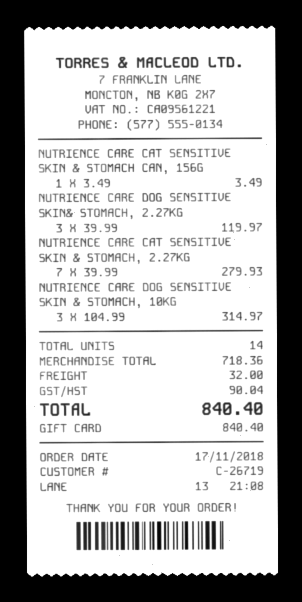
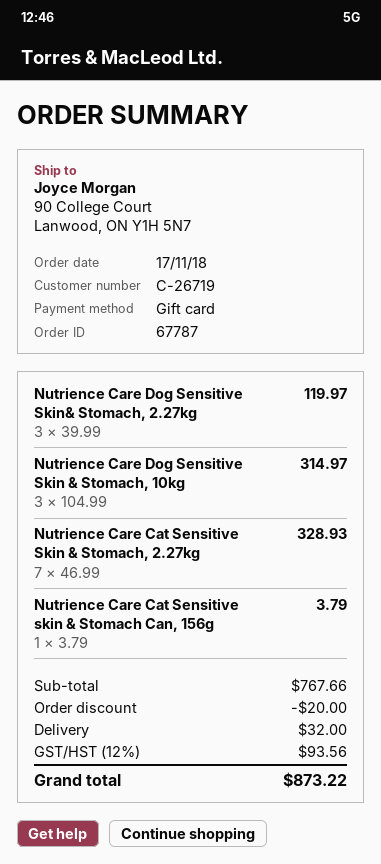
NUTRIENCE CARE CAT SENSITIVE SKIN & STOMACH CAN, 156G: 1 x 3.49 = 3.49 -> 1 x 3.79 = 3.79
NUTRIENCE CARE CAT SENSITIVE SKIN & STOMACH, 2.27KG: 7 x 39.99 = 279.93 -> 7 x 46.99 = 328.93
subtotal: 718.36 -> 767.66
discount: none -> 20.00
tax: 90.04 -> 93.56
total: 840.40 -> 873.22

